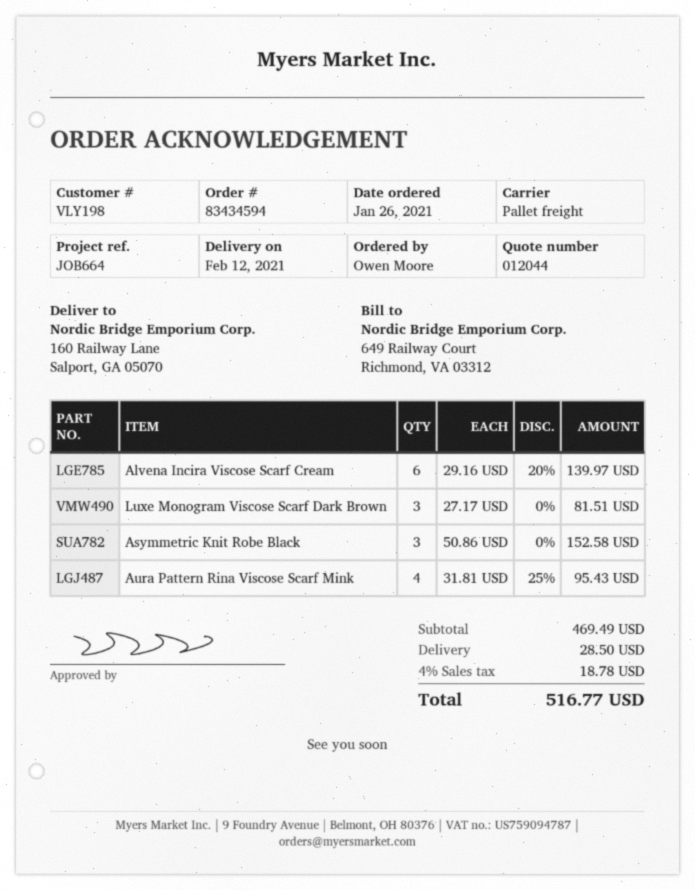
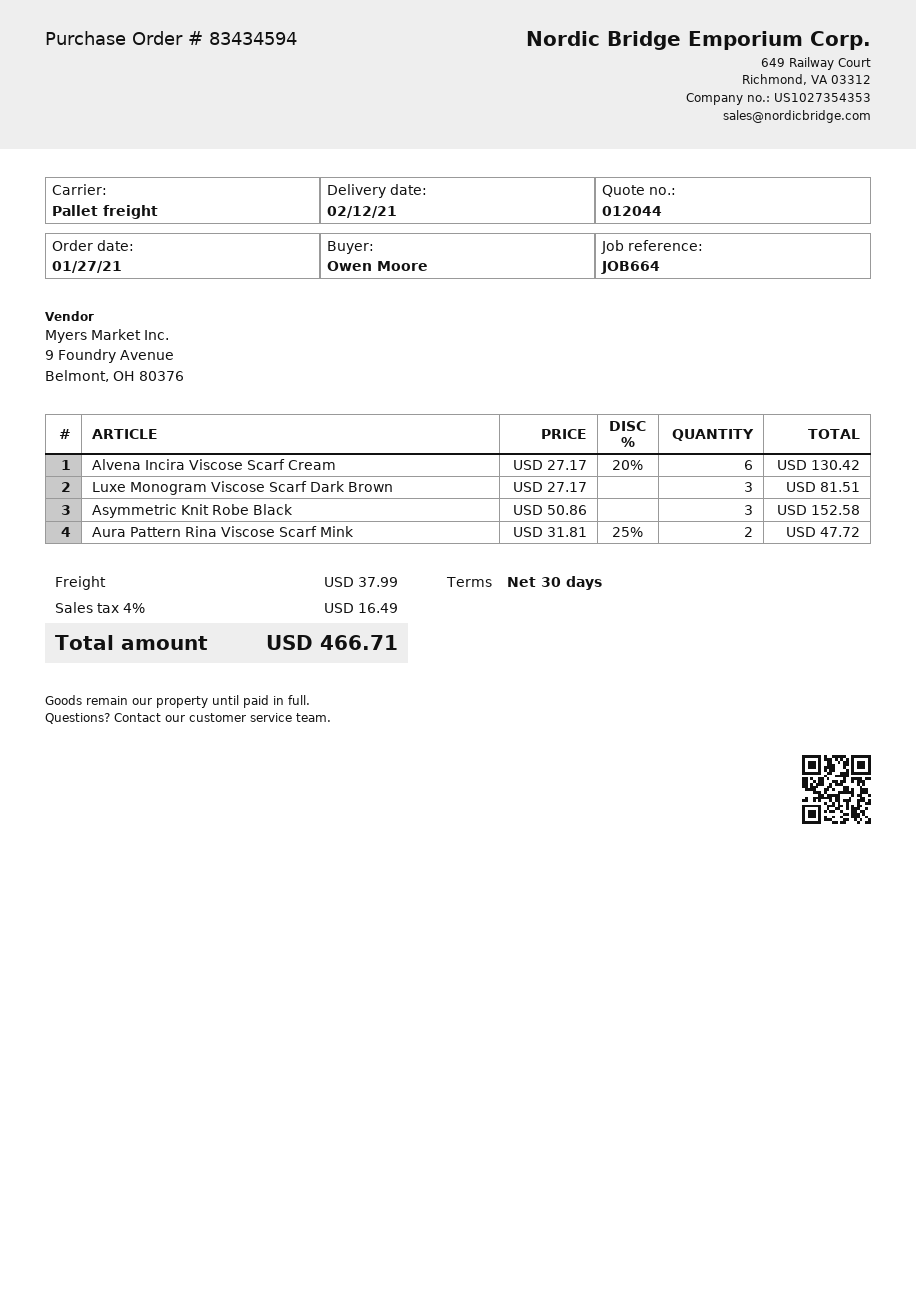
order date: 2021-01-26 -> 2021-01-27
Alvena Incira Viscose Scarf Cream: 6 x 29.16 - 20% = 139.97 -> 6 x 27.17 - 20% = 130.42
Aura Pattern Rina Viscose Scarf Mink: 4 x 31.81 - 25% = 95.43 -> 2 x 31.81 - 25% = 47.72
shipping: 28.50 -> 37.99
tax: 4% = 18.78 -> 4% = 16.49
total: 516.77 -> 466.71

